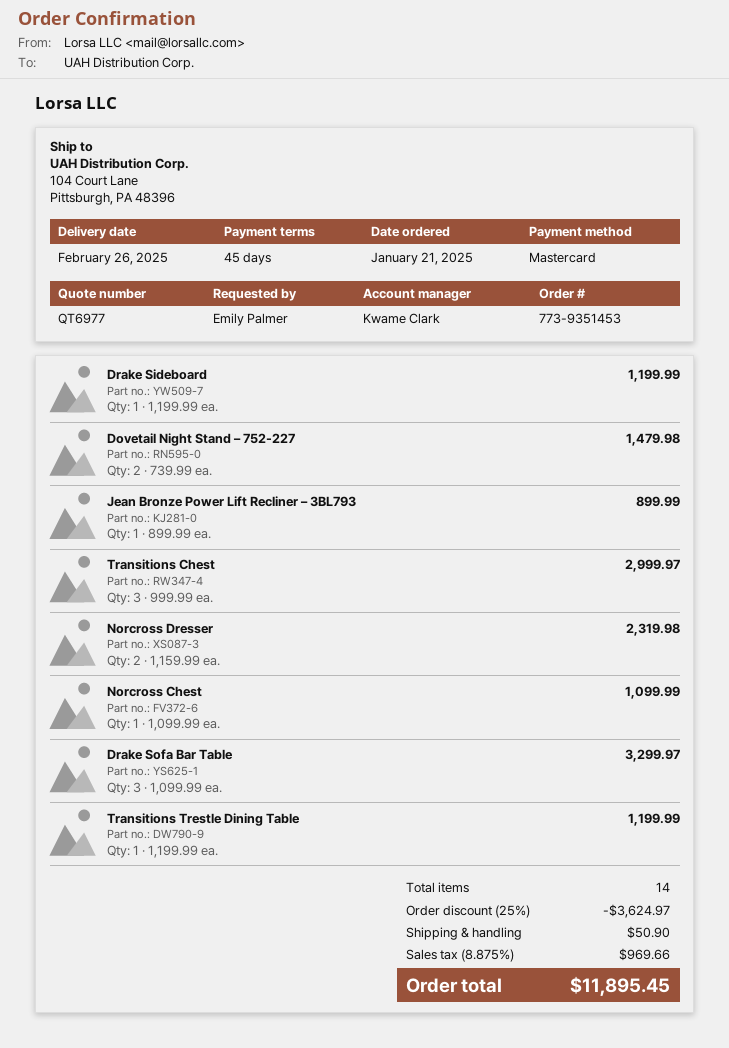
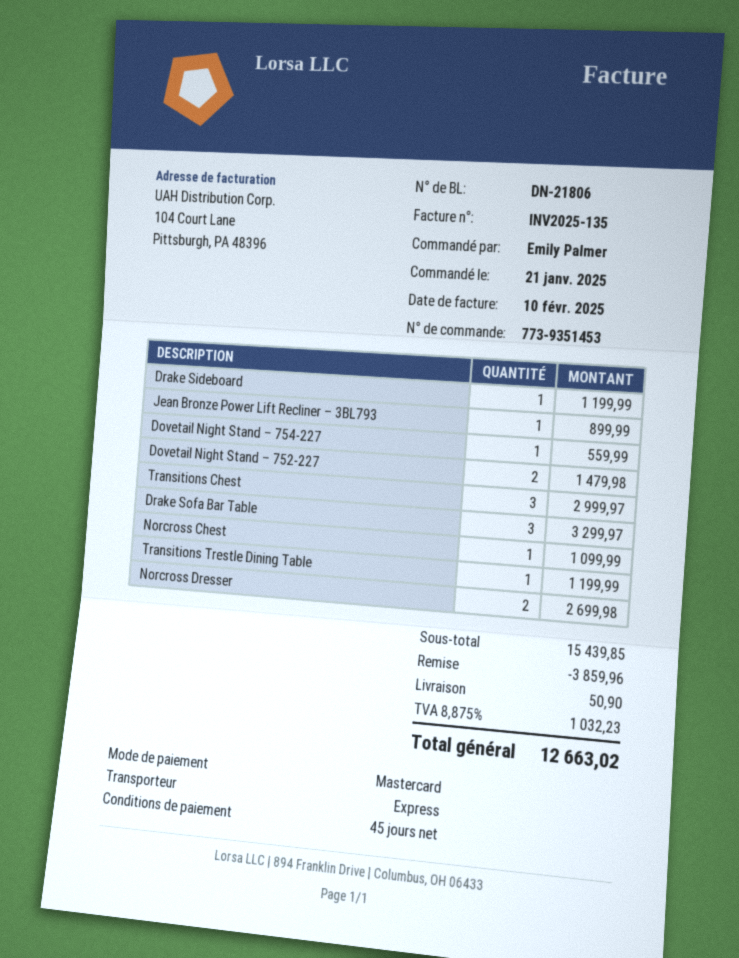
Norcross Dresser: 2 for 2319.98 -> 2 for 2699.98
Dovetail Night Stand – 754-227: none -> 1 for 559.99
discount: 3624.97 -> 3859.96
tax: 8.875% = 969.66 -> 8.875% = 1032.23
total: 11895.45 -> 12663.02

